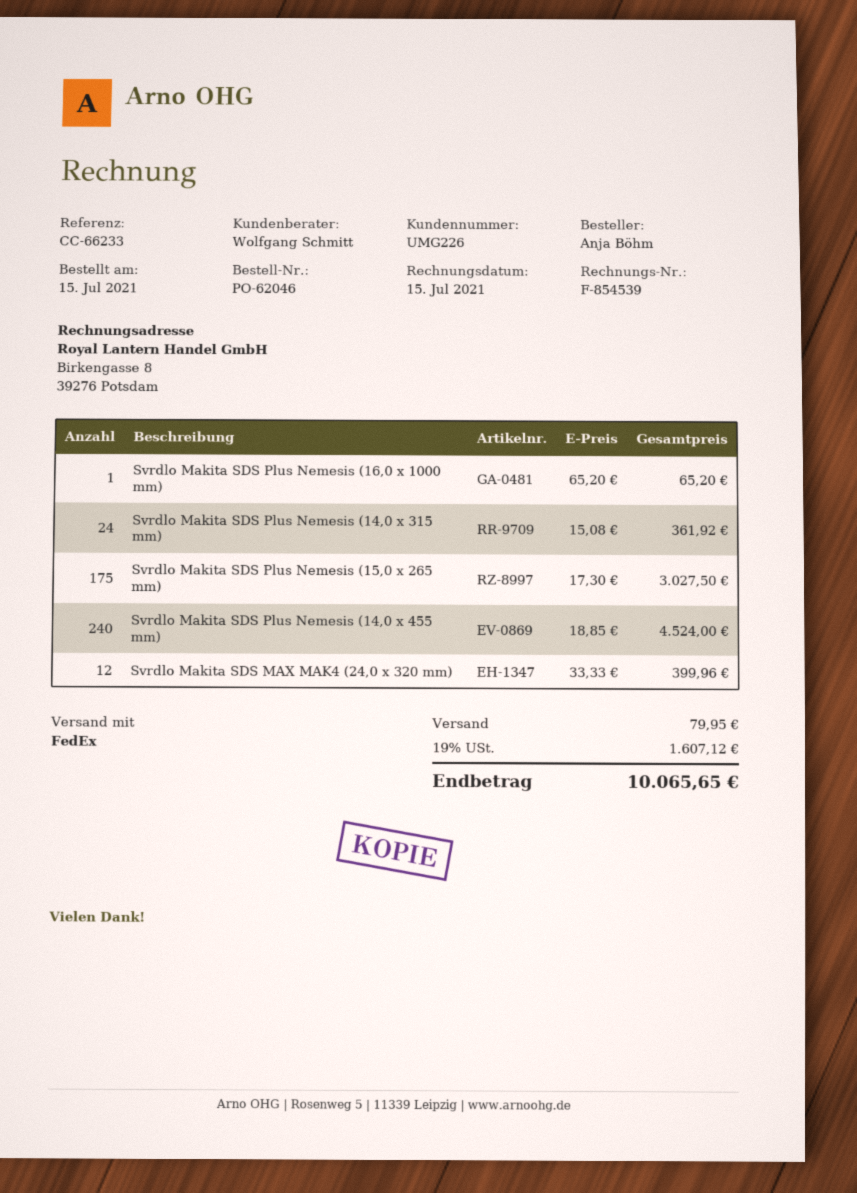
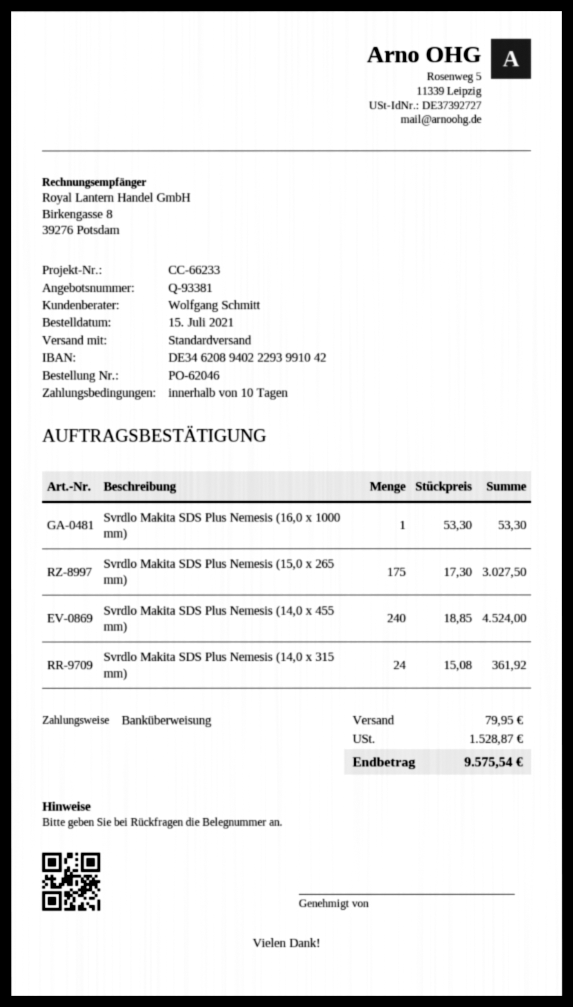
shipping method: FedEx -> standard
Svrdlo Makita SDS Plus Nemesis (16,0 x 1000 mm): 1 x 65.20 = 65.20 -> 1 x 53.30 = 53.30
Svrdlo Makita SDS MAX MAK4 (24,0 x 320 mm): 12 x 33.33 = 399.96 -> none
tax: 1607.12 -> 1528.87
total: 10065.65 -> 9575.54

